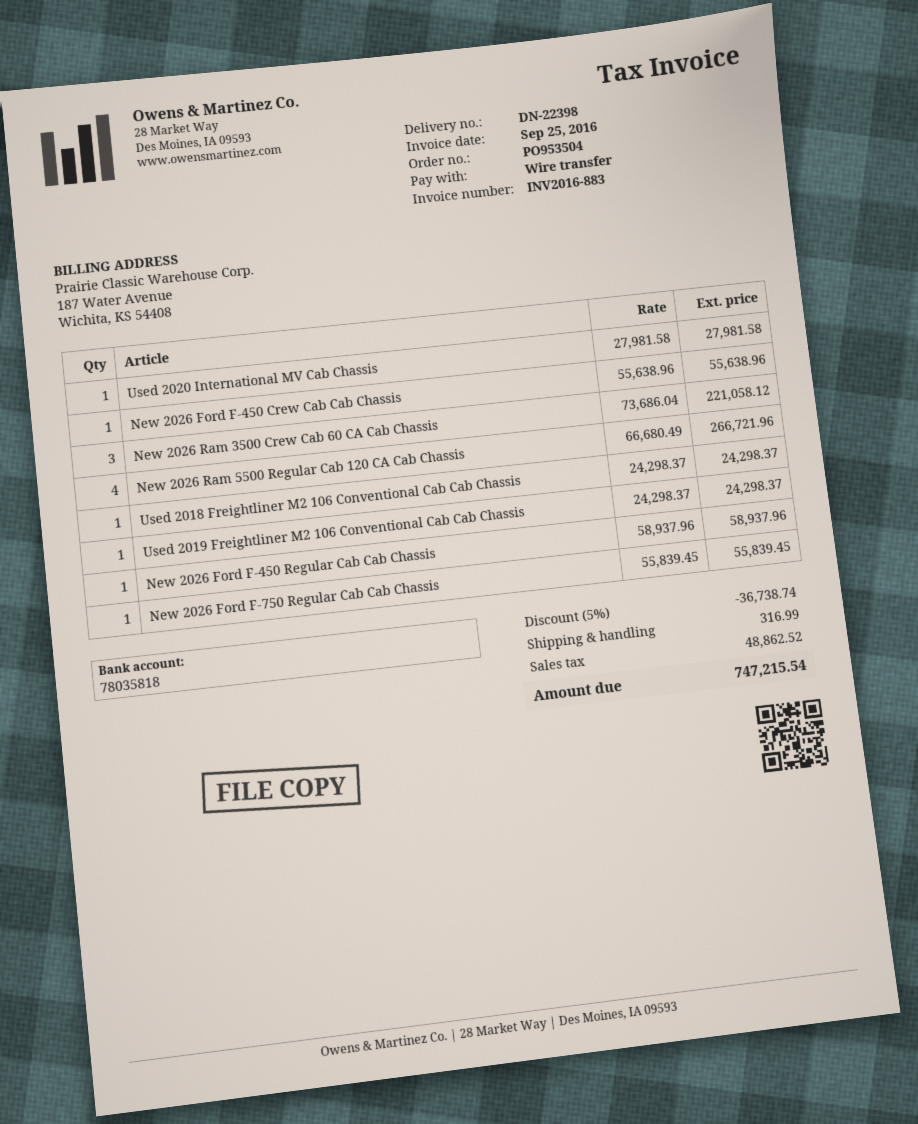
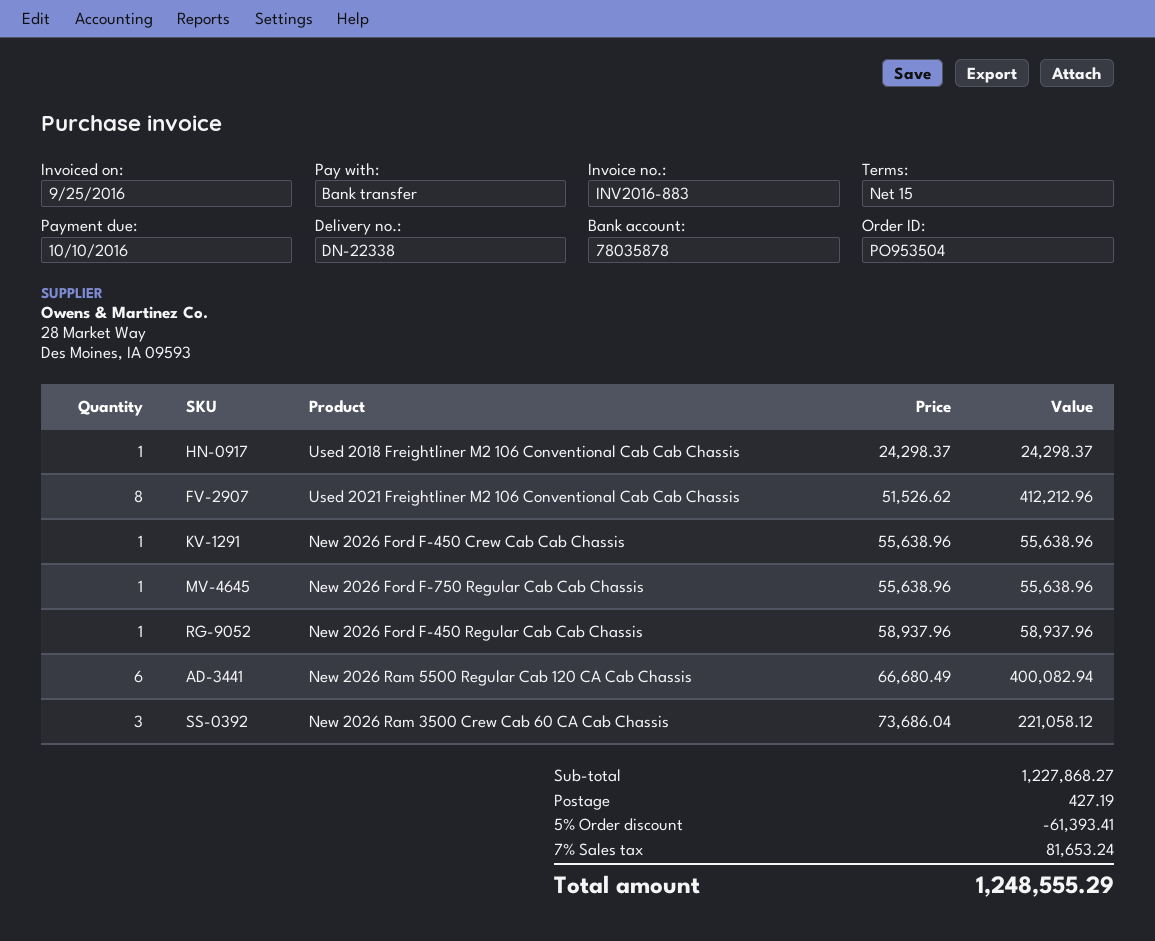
delivery note number: DN-22398 -> DN-22338
bank account: 78035818 -> 78035878
Used 2020 International MV Cab Chassis: 1 x 27981.58 = 27981.58 -> none
New 2026 Ram 5500 Regular Cab 120 CA Cab Chassis: 4 x 66680.49 = 266721.96 -> 6 x 66680.49 = 400082.94
Used 2019 Freightliner M2 106 Conventional Cab Cab Chassis: 1 x 24298.37 = 24298.37 -> none
New 2026 Ford F-750 Regular Cab Cab Chassis: 1 x 55839.45 = 55839.45 -> 1 x 55638.96 = 55638.96
Used 2021 Freightliner M2 106 Conventional Cab Cab Chassis: none -> 8 x 51526.62 = 412212.96
discount: 5% = 36738.74 -> 5% = 61393.41
shipping: 316.99 -> 427.19
tax: 48862.52 -> 81653.24
total: 747215.54 -> 1248555.29

